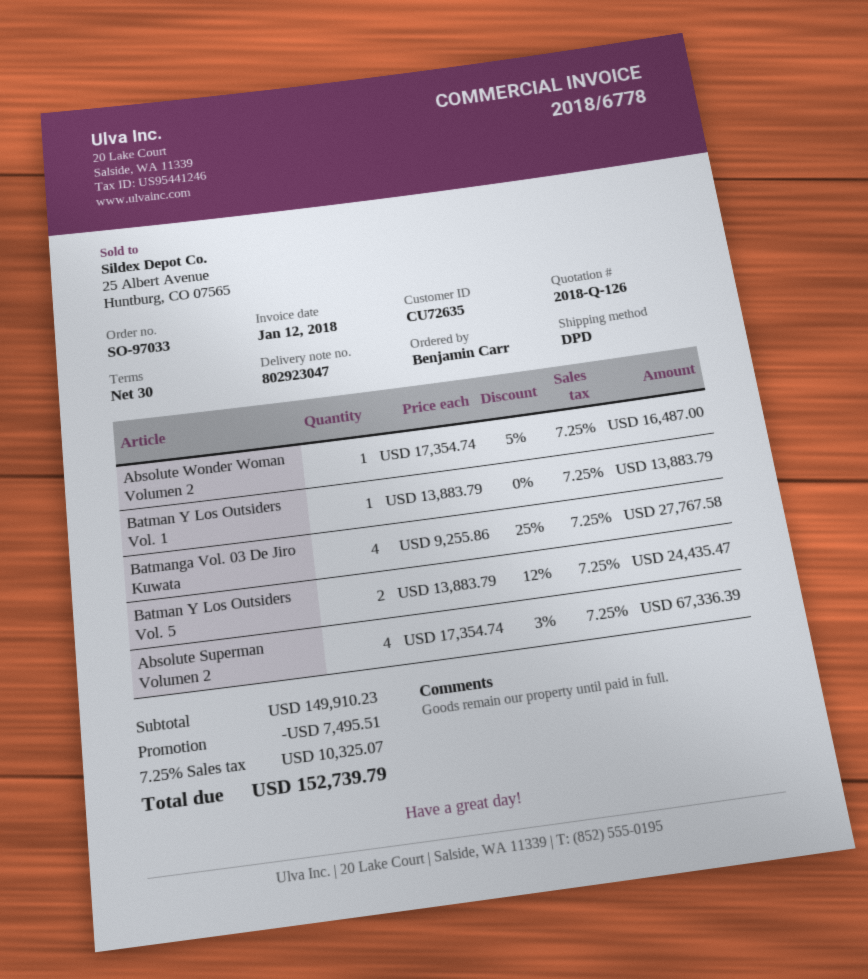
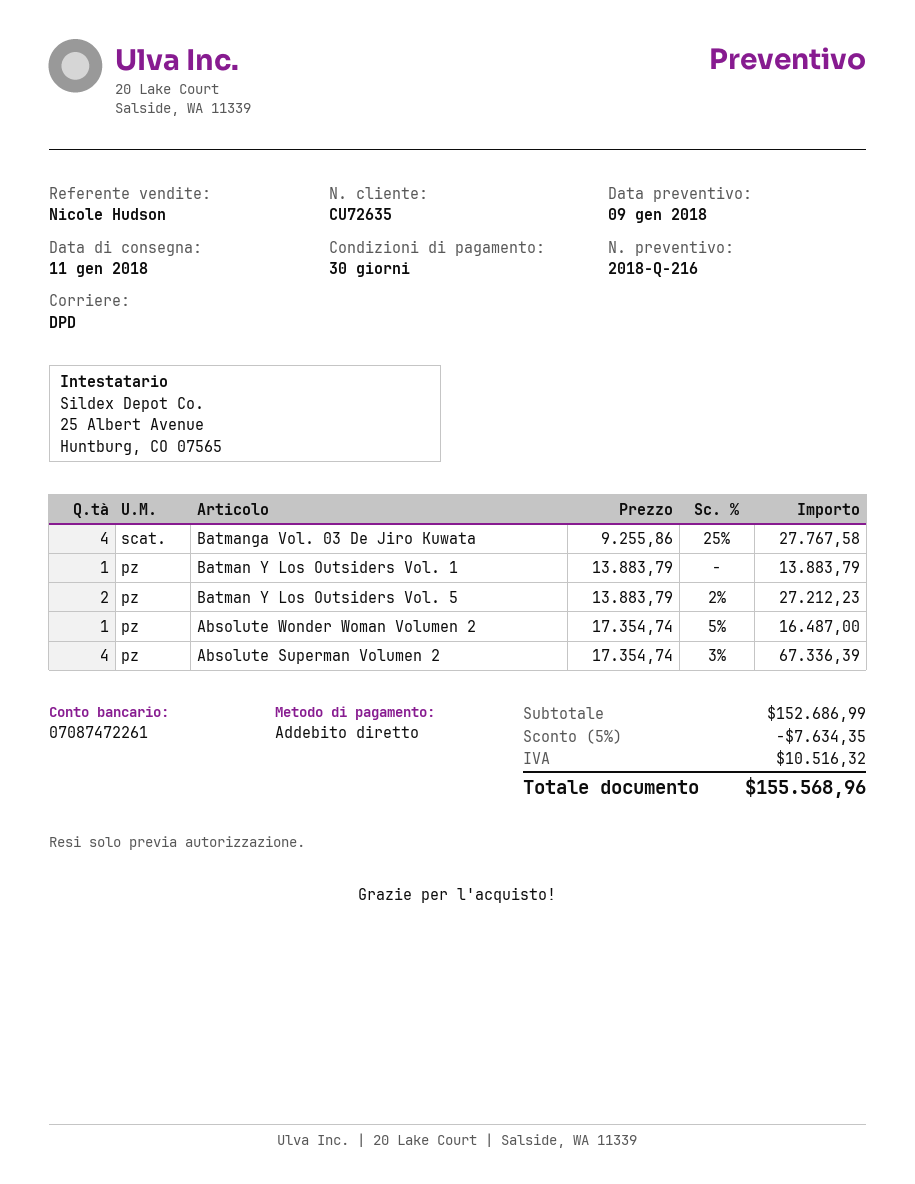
quote number: 2018-Q-126 -> 2018-Q-216
Batman Y Los Outsiders Vol. 5: 2 x 13883.79 - 12% = 24435.47 -> 2 x 13883.79 - 2% = 27212.23
subtotal: 149910.23 -> 152686.99
discount: 7495.51 -> 7634.35
tax: 10325.07 -> 10516.32
total: 152739.79 -> 155568.96

